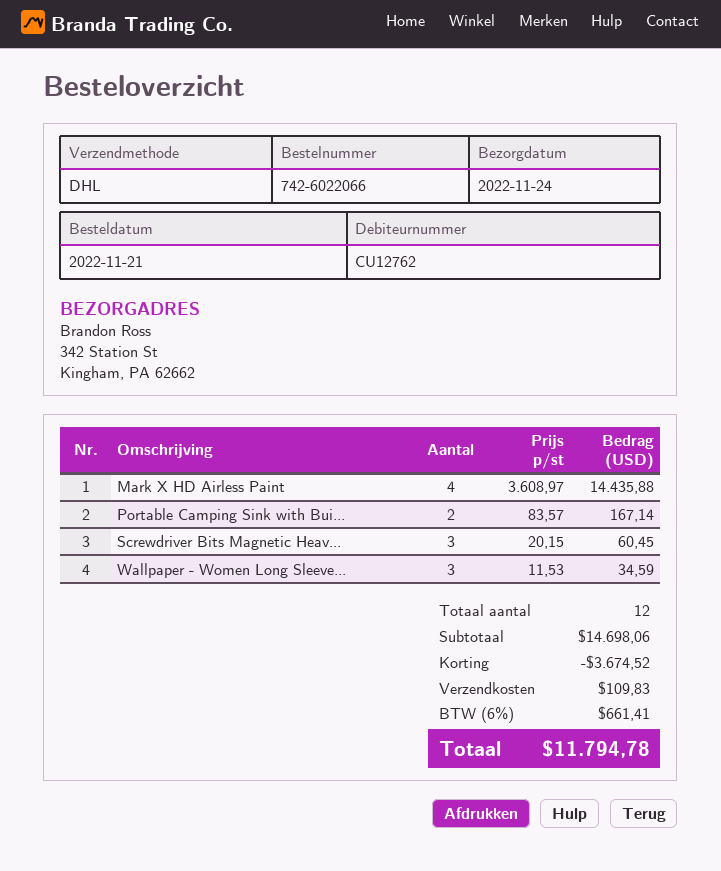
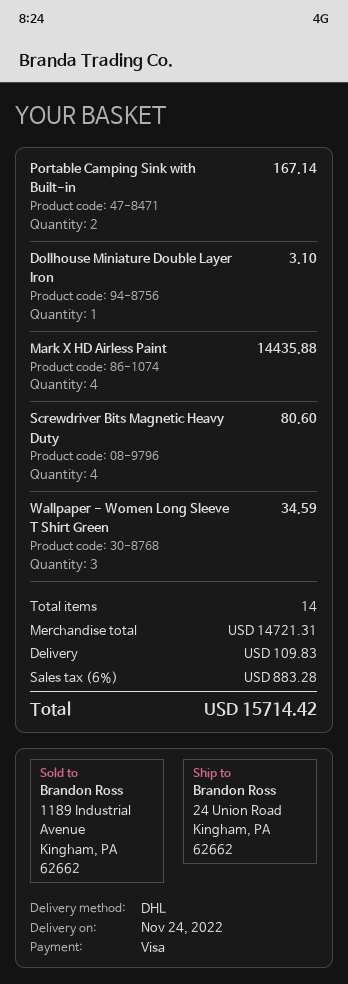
ship to: 342 Station St, Kingham, PA 62662 -> 24 Union Road, Kingham, PA 62662
Screwdriver Bits Magnetic Heav...: 3 for 60.45 -> 4 for 80.60
Dollhouse Miniature Double Layer Iron: none -> 1 for 3.10
total quantity: 12 -> 14
subtotal: 14698.06 -> 14721.31
discount: 3674.52 -> none
tax: 6% = 661.41 -> 6% = 883.28
total: 11794.78 -> 15714.42

